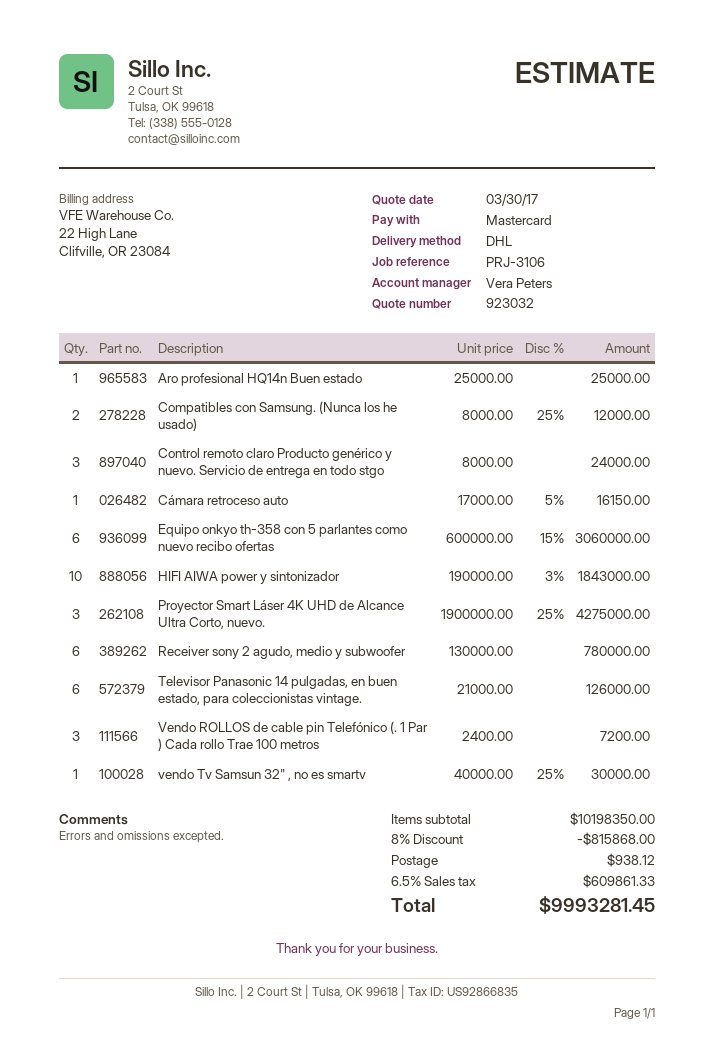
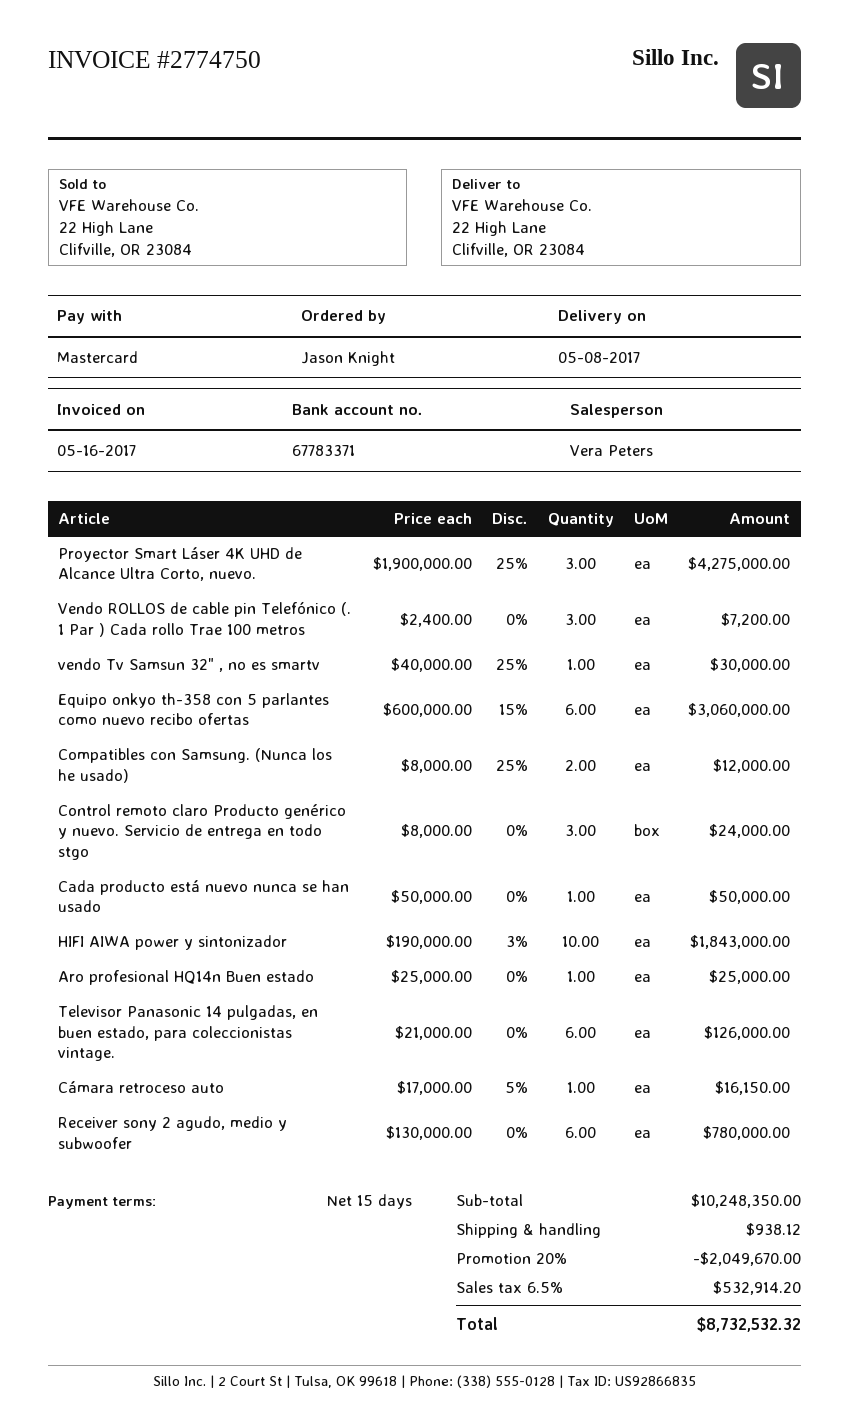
Cada producto está nuevo nunca se han usado: none -> 1 x 50000.00 = 50000.00
subtotal: 10198350.00 -> 10248350.00
discount: 8% = 815868.00 -> 20% = 2049670.00
tax: 6.5% = 609861.33 -> 6.5% = 532914.20
total: 9993281.45 -> 8732532.32

